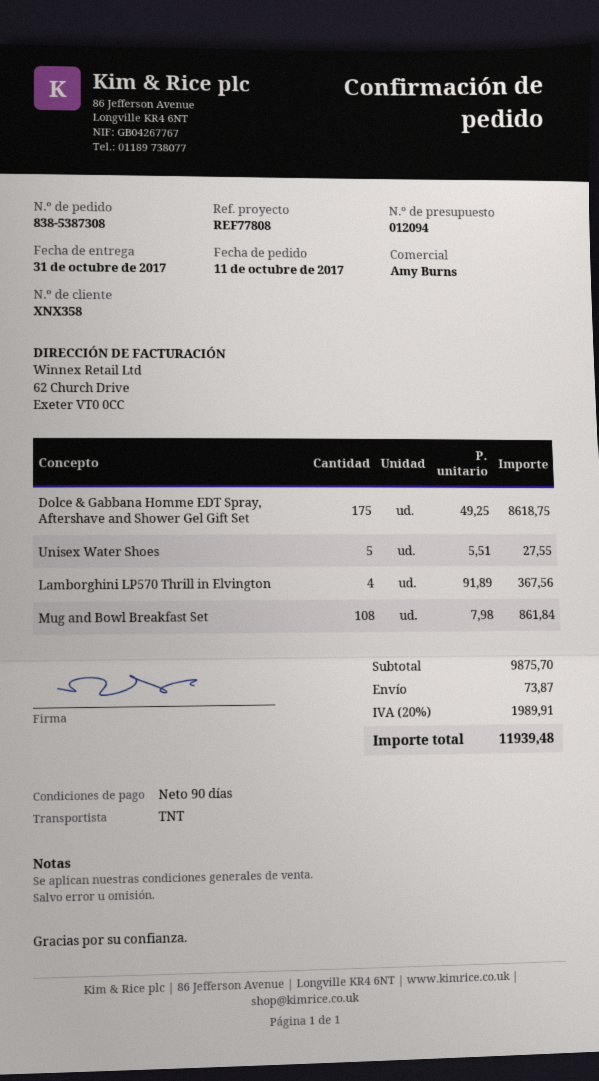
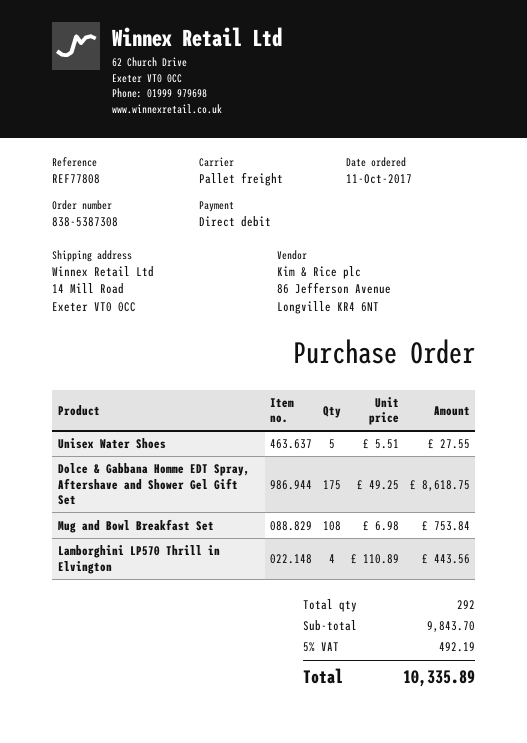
shipping method: TNT -> pallet freight
Lamborghini LP570 Thrill in Elvington: 4 x 91.89 = 367.56 -> 4 x 110.89 = 443.56
Mug and Bowl Breakfast Set: 108 x 7.98 = 861.84 -> 108 x 6.98 = 753.84
subtotal: 9875.70 -> 9843.70
shipping: 73.87 -> none
tax: 20% = 1989.91 -> 5% = 492.19
total: 11939.48 -> 10335.89

